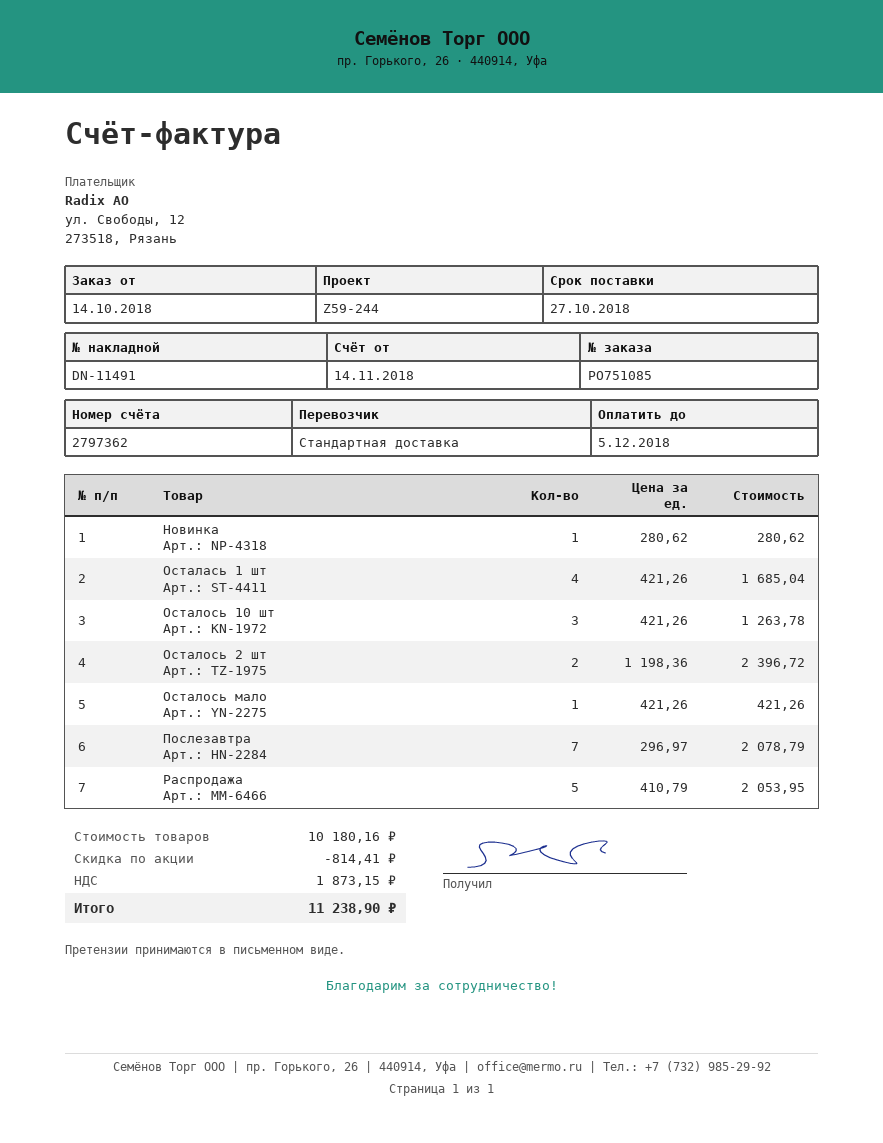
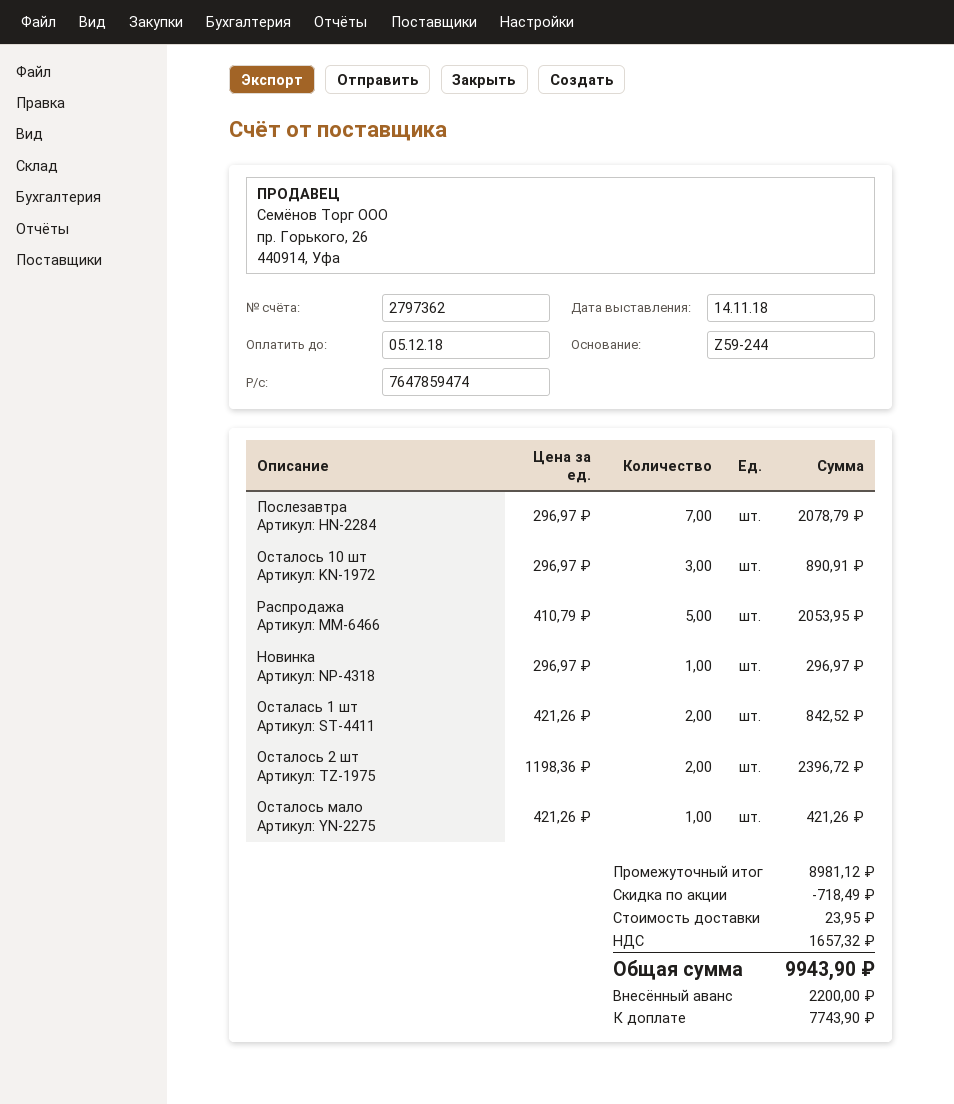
Новинка: 1 x 280.62 = 280.62 -> 1 x 296.97 = 296.97
Осталась 1 шт: 4 x 421.26 = 1685.04 -> 2 x 421.26 = 842.52
Осталось 10 шт: 3 x 421.26 = 1263.78 -> 3 x 296.97 = 890.91
subtotal: 10180.16 -> 8981.12
discount: 814.41 -> 718.49
shipping: none -> 23.95
tax: 1873.15 -> 1657.32
total: 11238.90 -> 9943.90

